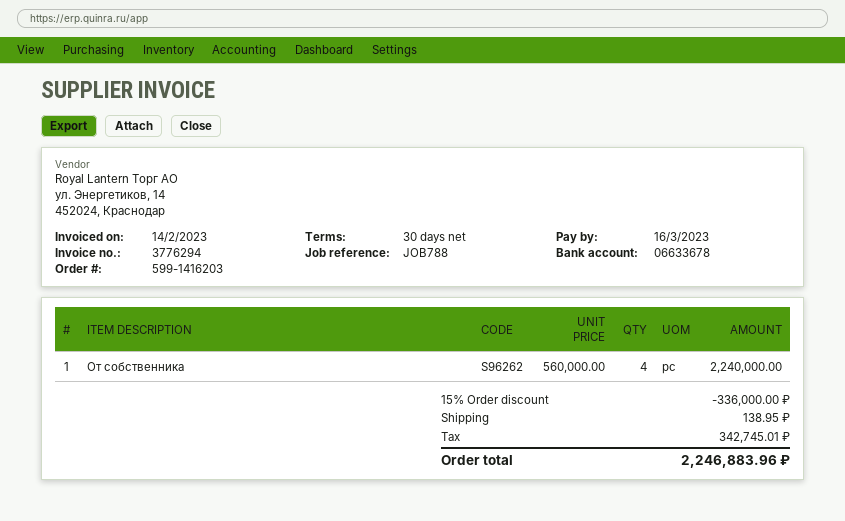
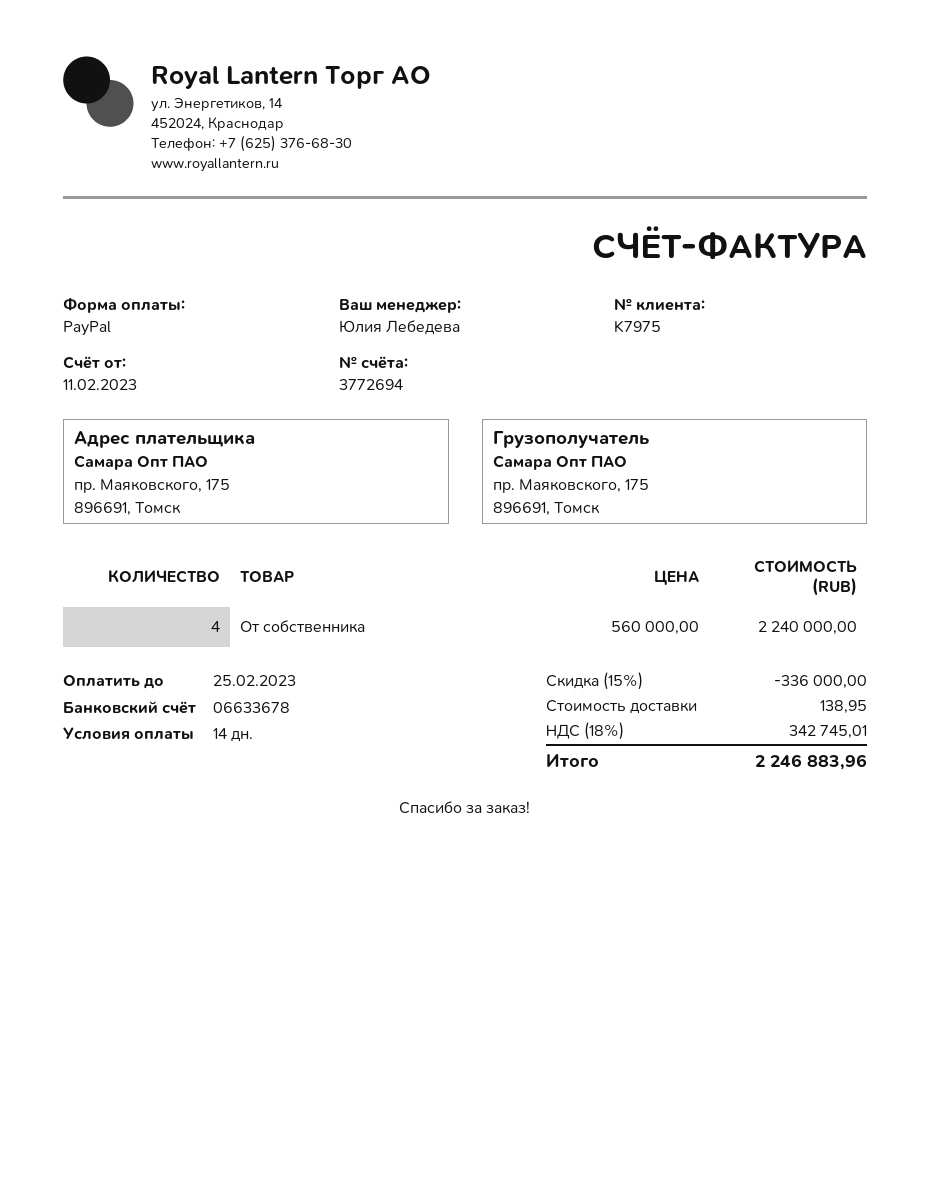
invoice number: 3776294 -> 3772694
invoice date: 2023-02-14 -> 2023-02-11
payment terms: 30 days -> 14 days
due date: 2023-03-16 -> 2023-02-25

